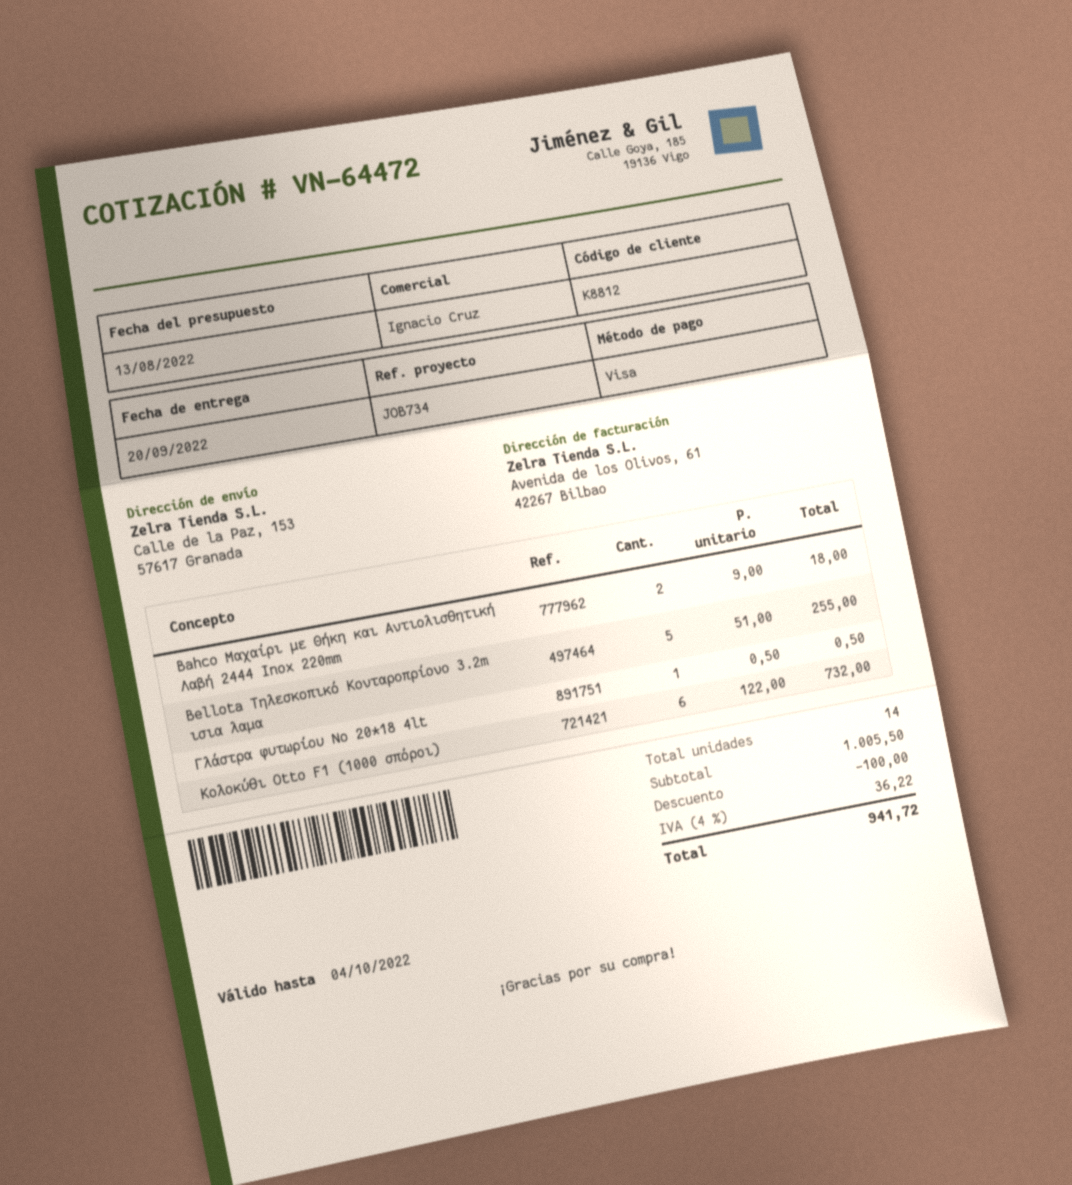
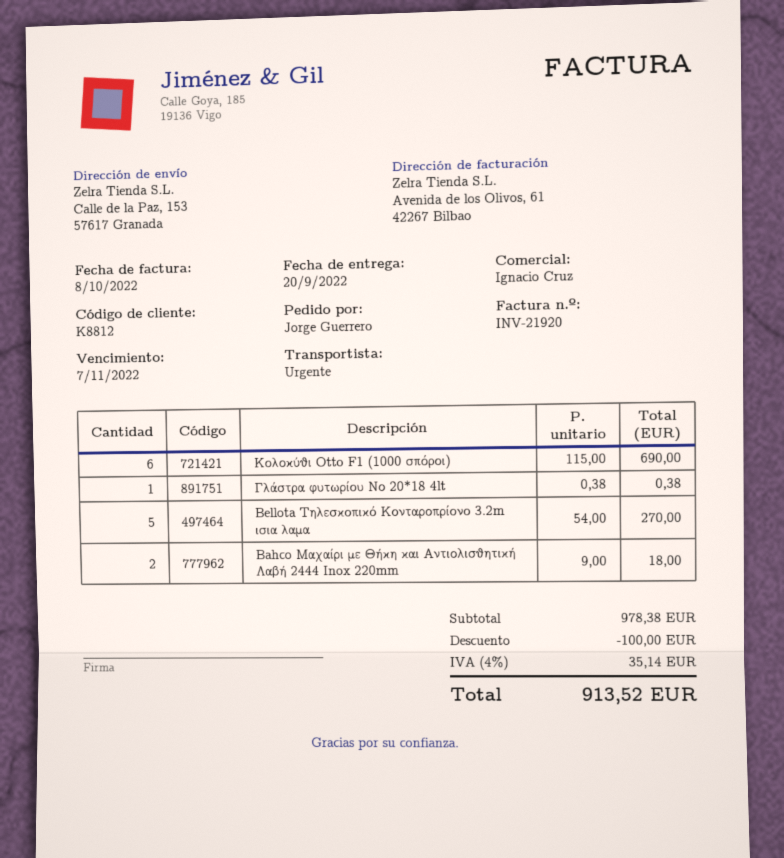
Bellota Τηλεσκοπικό Κονταροπρίονο 3.2m ισια λαμα: 5 x 51.00 = 255.00 -> 5 x 54.00 = 270.00
Γλάστρα φυτωρίου Νο 20*18 4lt: 1 x 0.50 = 0.50 -> 1 x 0.38 = 0.38
Κολοκύθι Otto F1 (1000 σπόροι): 6 x 122.00 = 732.00 -> 6 x 115.00 = 690.00
subtotal: 1005.50 -> 978.38
tax: 4% = 36.22 -> 4% = 35.14
total: 941.72 -> 913.52

